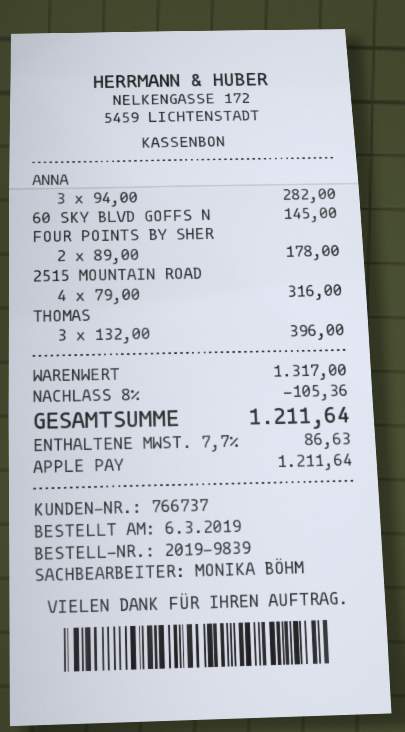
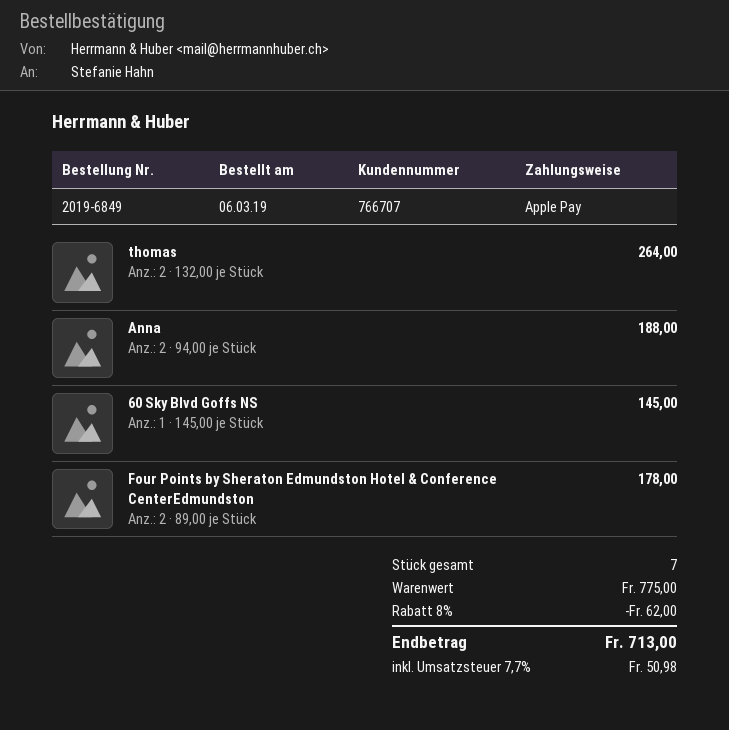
order number: 2019-9839 -> 2019-6849
customer number: 766737 -> 766707
ANNA: 3 x 94.00 = 282.00 -> 2 x 94.00 = 188.00
2515 MOUNTAIN ROAD: 4 x 79.00 = 316.00 -> none
THOMAS: 3 x 132.00 = 396.00 -> 2 x 132.00 = 264.00
subtotal: 1317.00 -> 775.00
discount: 8% = 105.36 -> 8% = 62.00
tax: 7.7% = 86.63 -> 7.7% = 50.98
total: 1211.64 -> 713.00

